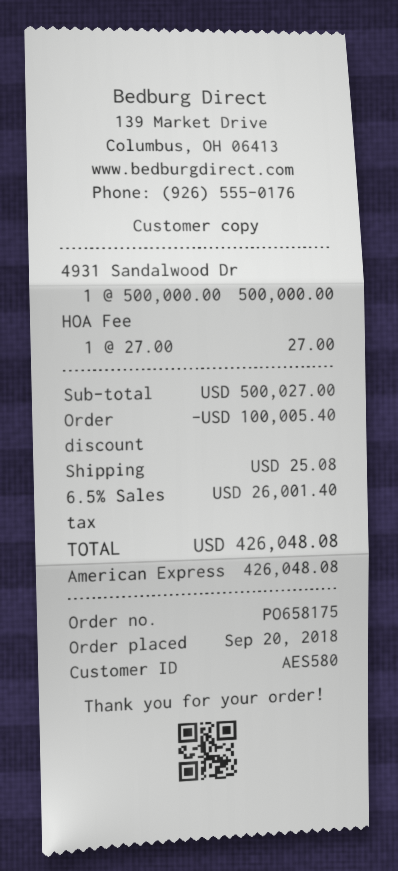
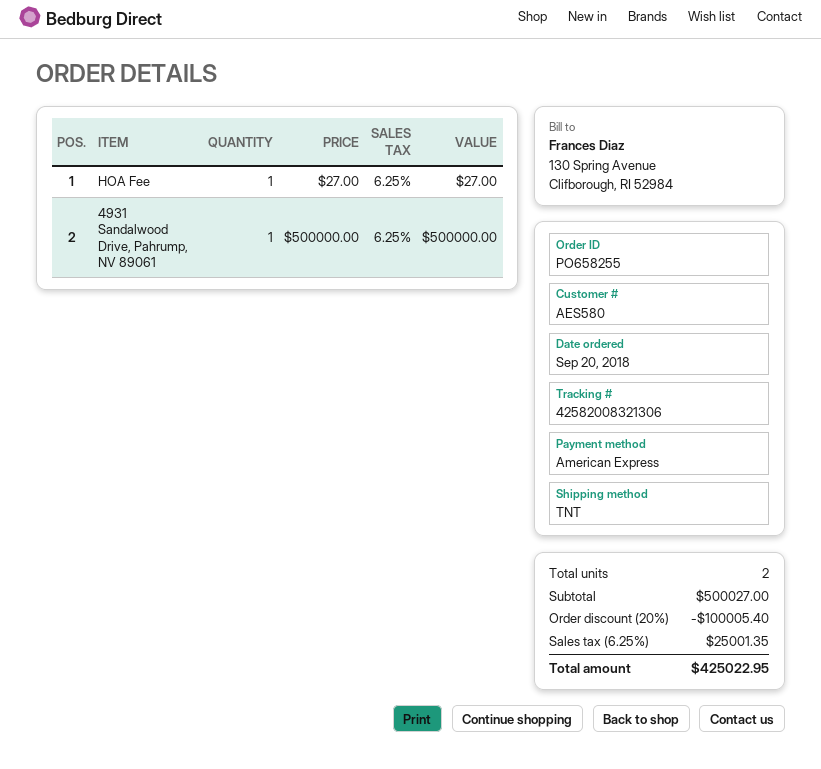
order number: PO658175 -> PO658255
shipping: 25.08 -> none
tax: 6.5% = 26001.40 -> 6.25% = 25001.35
total: 426048.08 -> 425022.95

